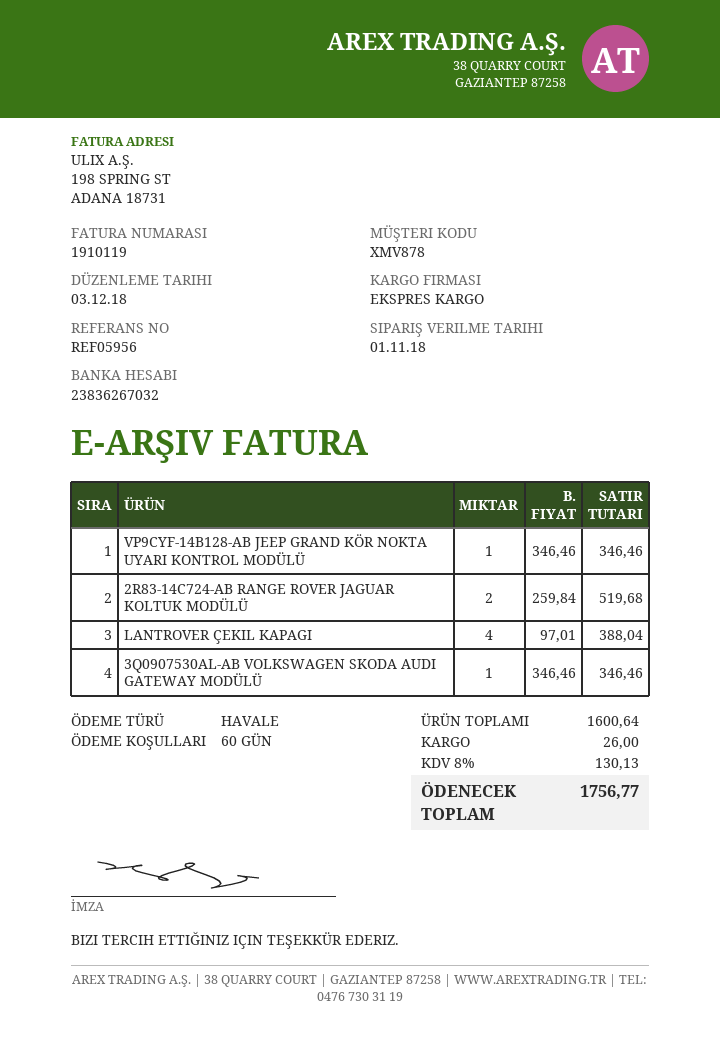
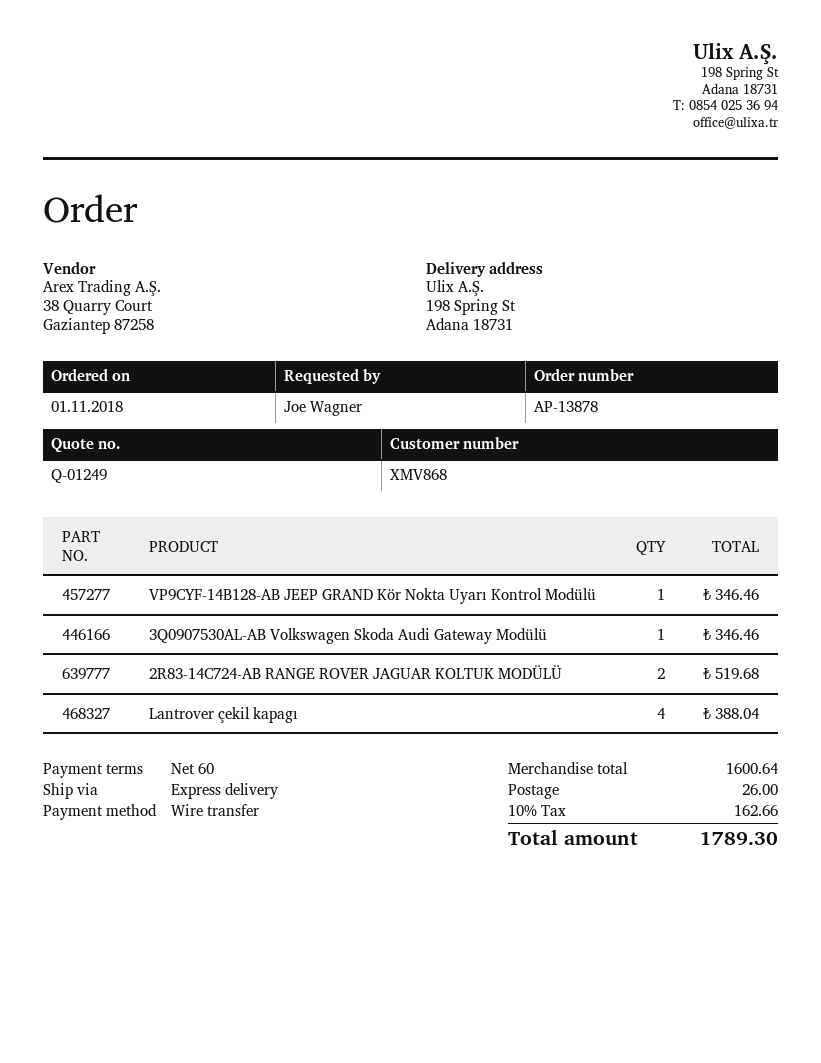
customer number: XMV878 -> XMV868
tax: 8% = 130.13 -> 10% = 162.66
total: 1756.77 -> 1789.30

